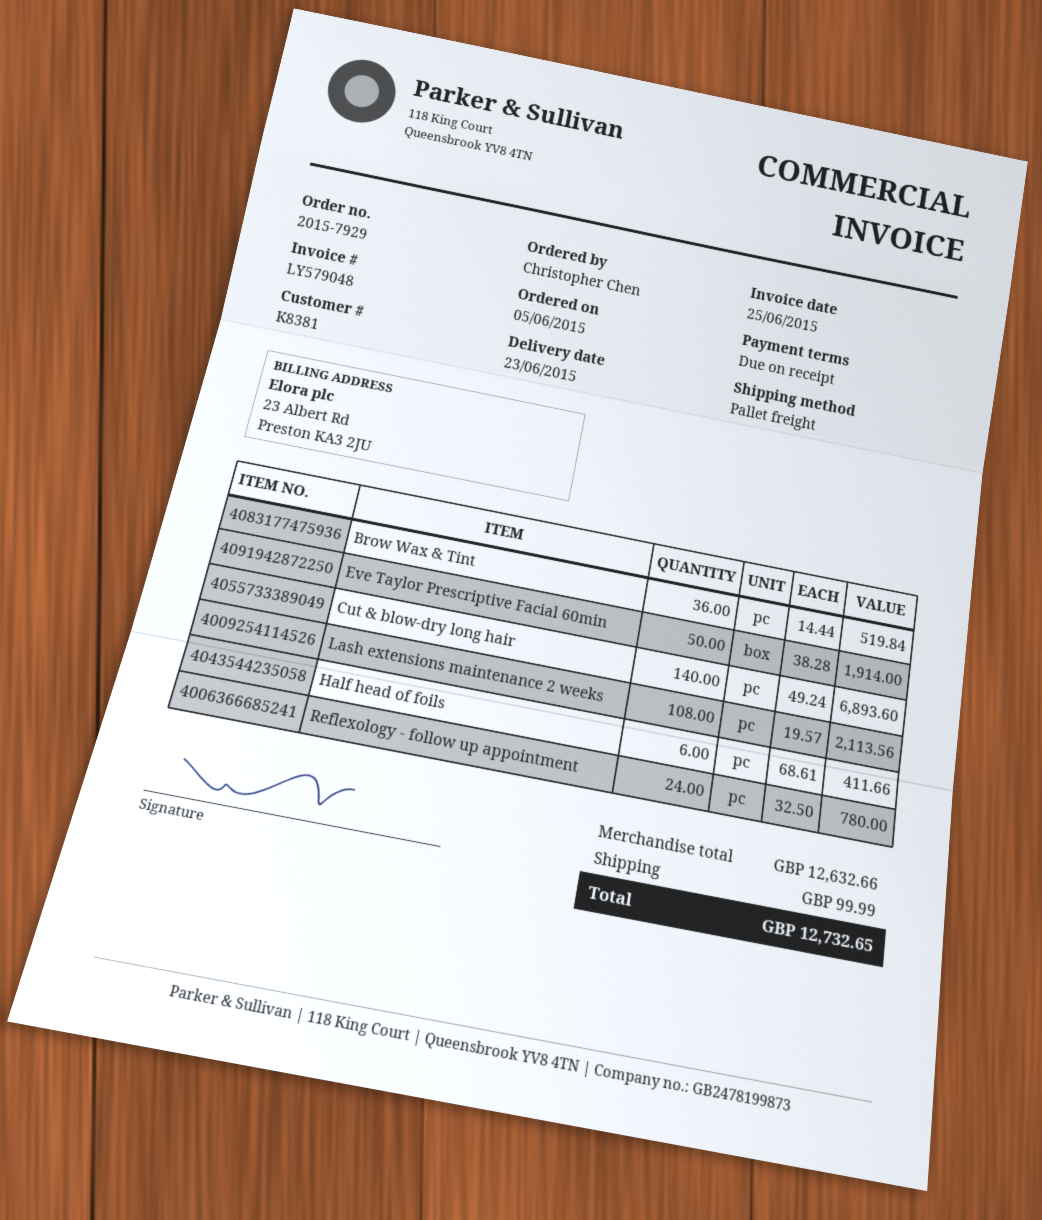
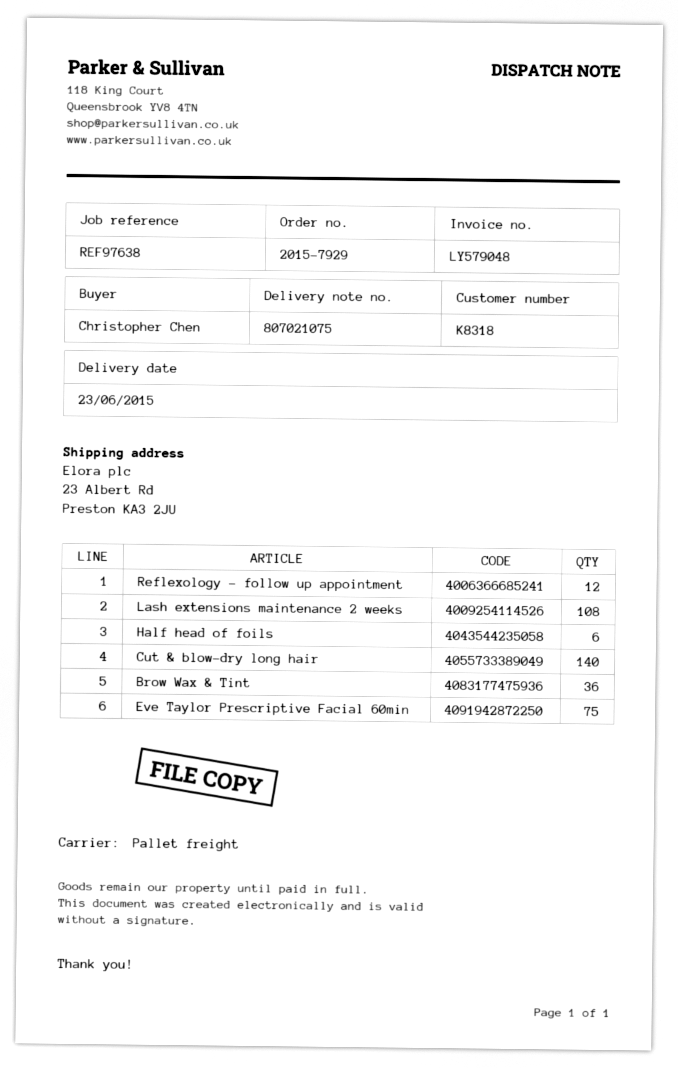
customer number: K8381 -> K8318
Eve Taylor Prescriptive Facial 60min: 50 -> 75
Reflexology - follow up appointment: 24 -> 12

